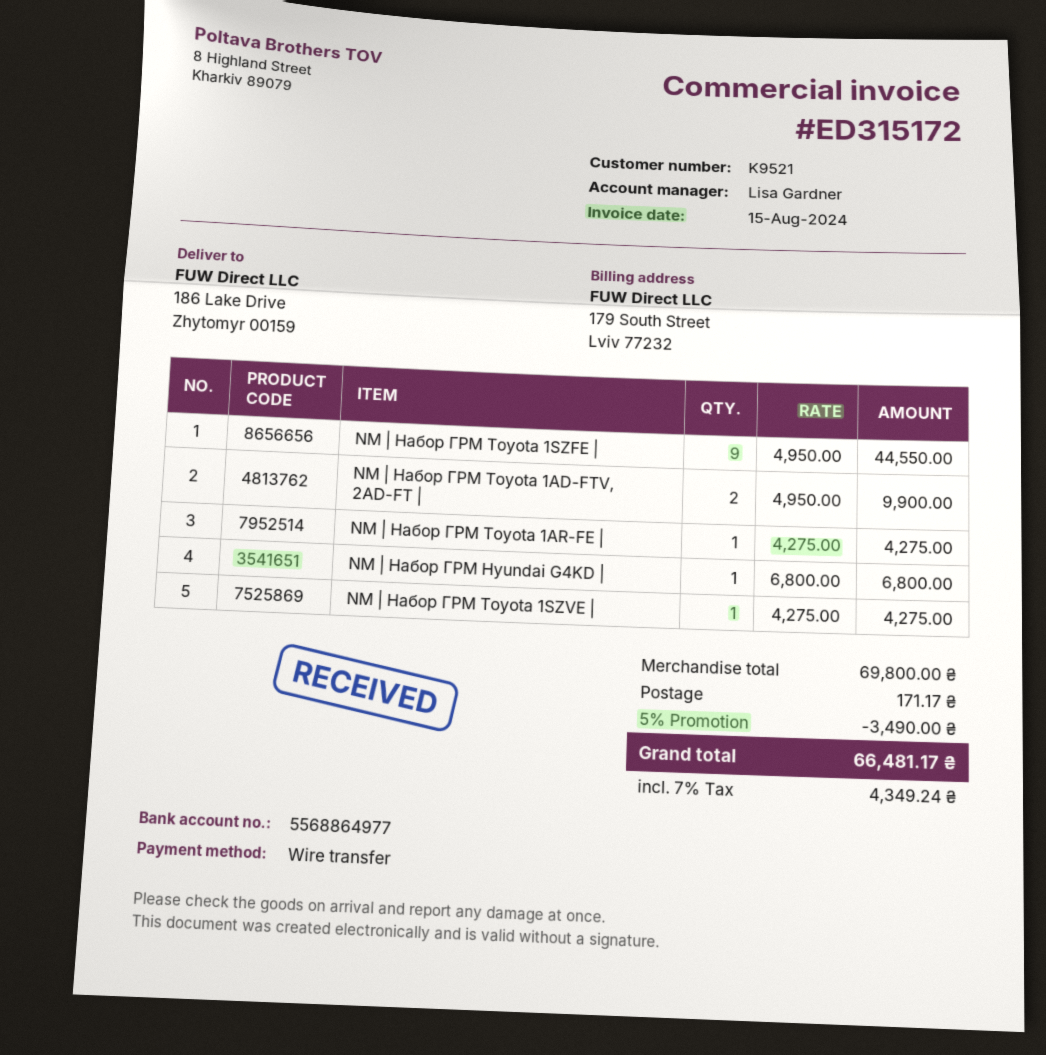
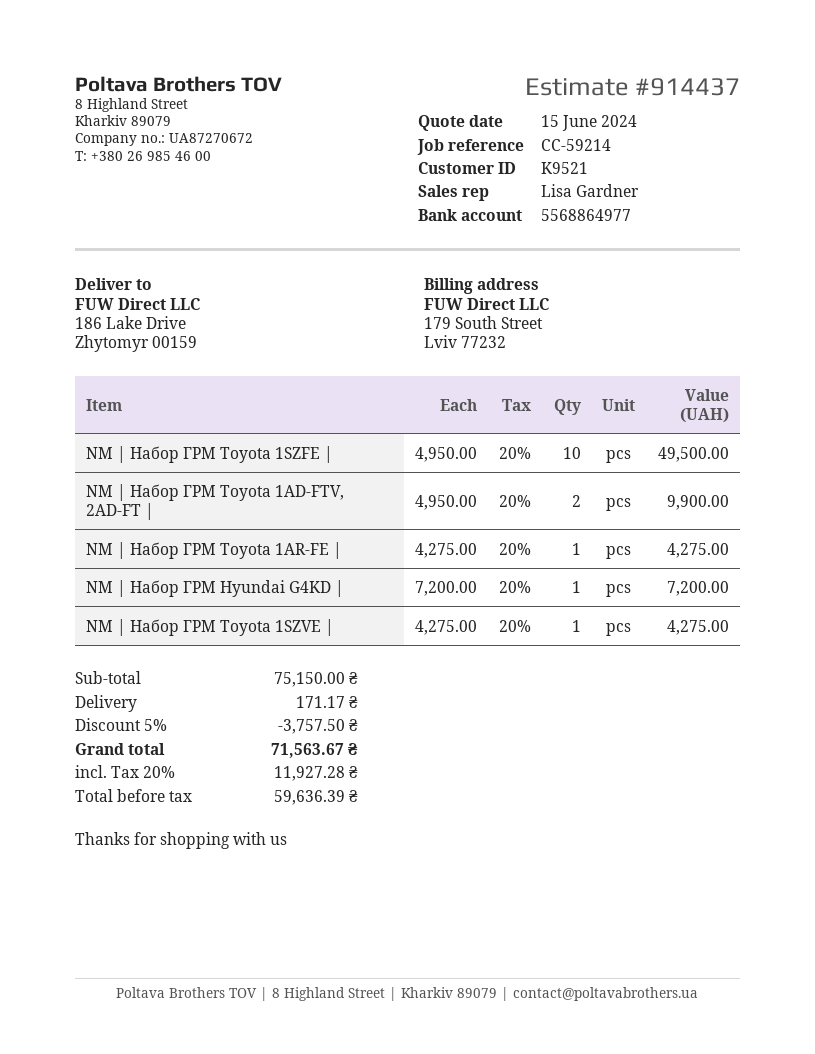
NM | Набор ГРМ Toyota 1SZFE |: 9 x 4950.00 = 44550.00 -> 10 x 4950.00 = 49500.00
NM | Набор ГРМ Hyundai G4KD |: 1 x 6800.00 = 6800.00 -> 1 x 7200.00 = 7200.00
subtotal: 69800.00 -> 75150.00
discount: 5% = 3490.00 -> 5% = 3757.50
tax: 7% = 4349.24 -> 20% = 11927.28
total: 66481.17 -> 71563.67

